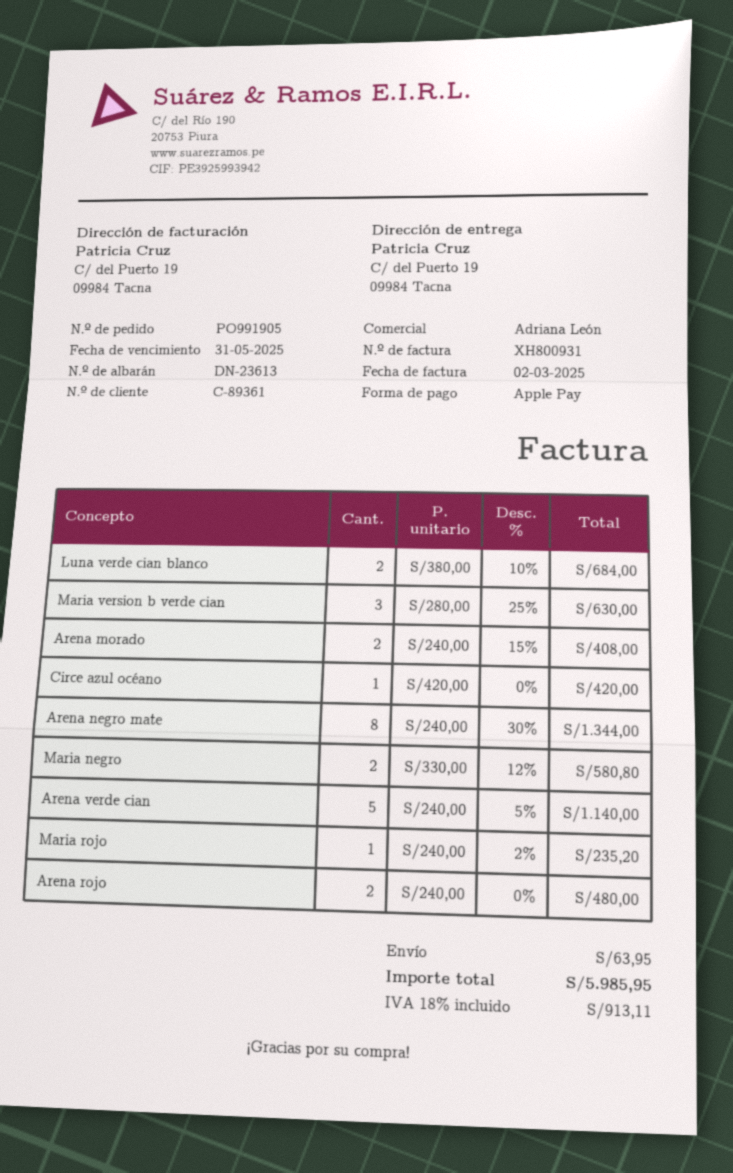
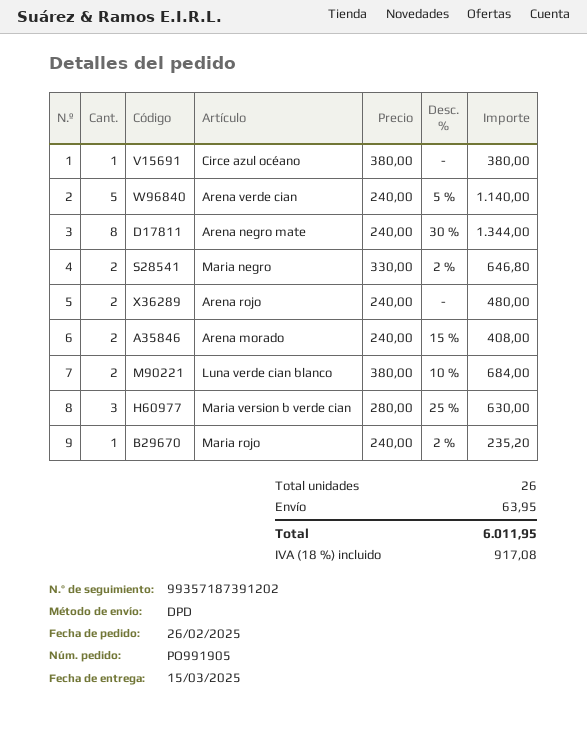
Circe azul océano: 1 x 420.00 = 420.00 -> 1 x 380.00 = 380.00
Maria negro: 2 x 330.00 - 12% = 580.80 -> 2 x 330.00 - 2% = 646.80
tax: 18% = 913.11 -> 18% = 917.08
total: 5985.95 -> 6011.95

